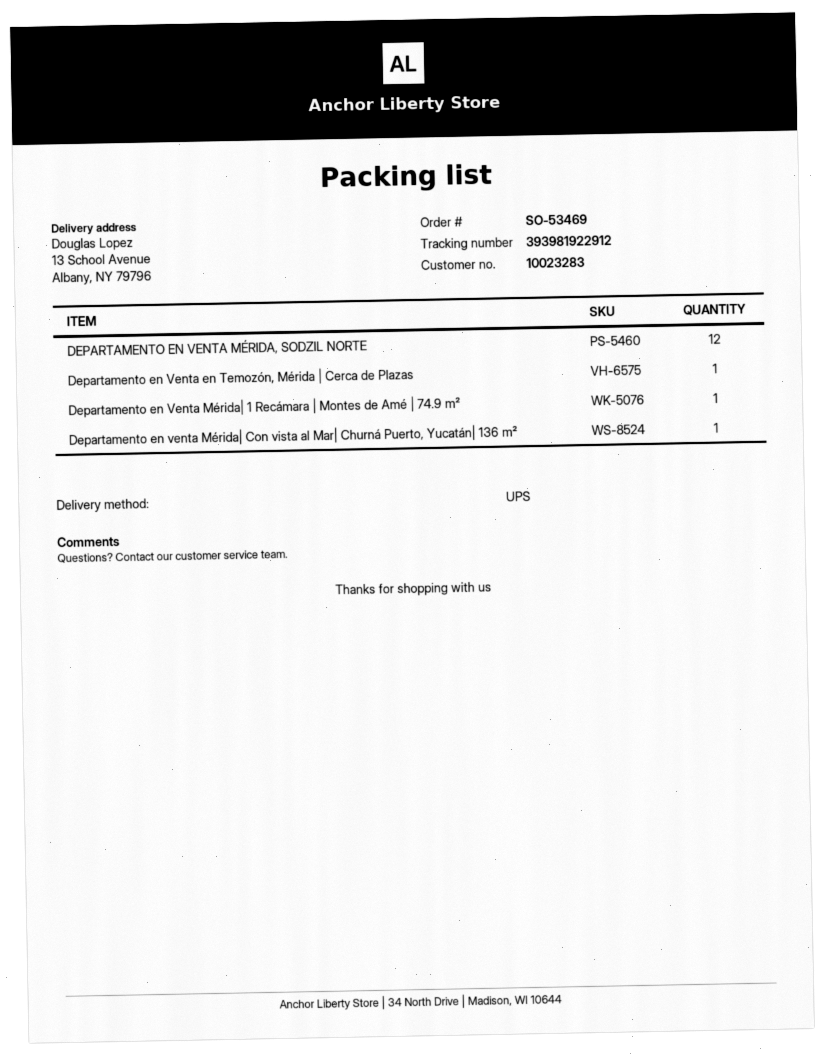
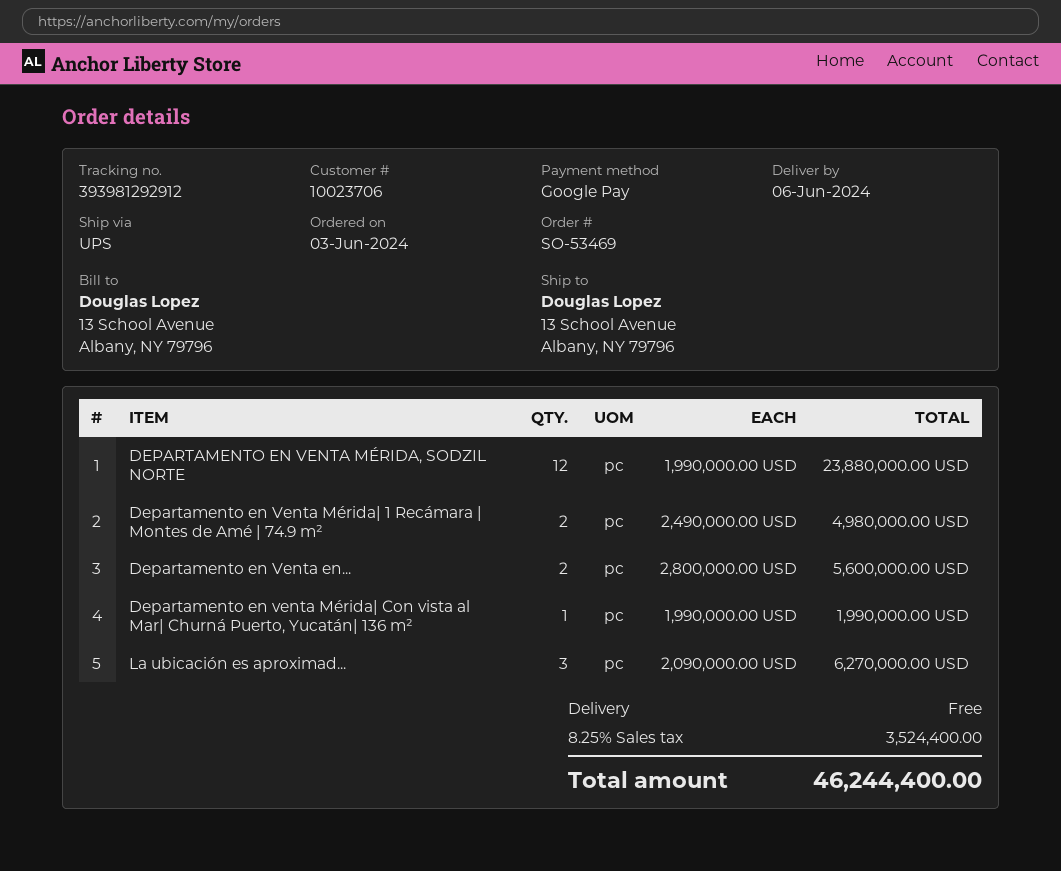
customer number: 10023283 -> 10023706
tracking number: 393981922912 -> 393981292912
Departamento en Venta en Temozón, Mérida | Cerca de Plazas: 1 -> 2
Departamento en Venta Mérida| 1 Recámara | Montes de Amé | 74.9 m²: 1 -> 2
La ubicación es aproximad...: none -> 3

